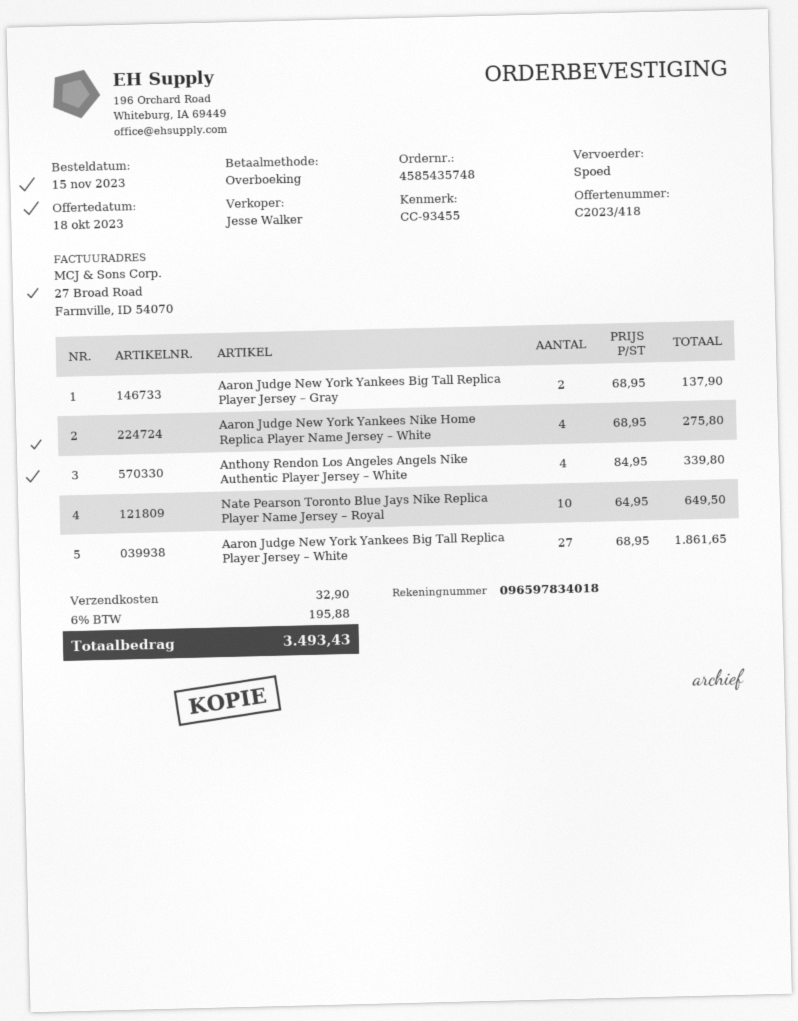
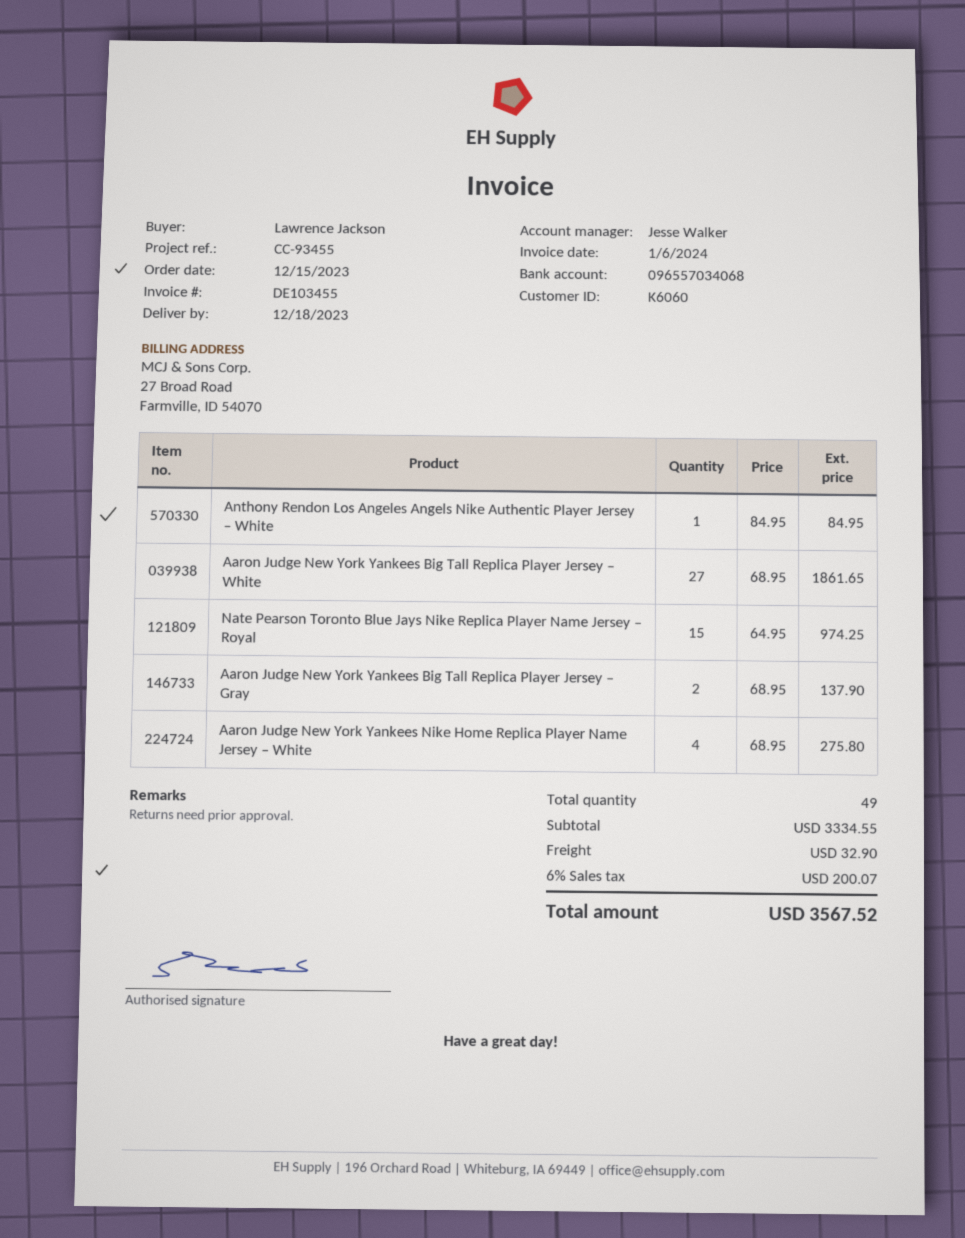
order date: 2023-11-15 -> 2023-12-15
bank account: 096597834018 -> 096557034068
Anthony Rendon Los Angeles Angels Nike Authentic Player Jersey – White: 4 x 84.95 = 339.80 -> 1 x 84.95 = 84.95
Nate Pearson Toronto Blue Jays Nike Replica Player Name Jersey – Royal: 10 x 64.95 = 649.50 -> 15 x 64.95 = 974.25
tax: 6% = 195.88 -> 6% = 200.07
total: 3493.43 -> 3567.52

